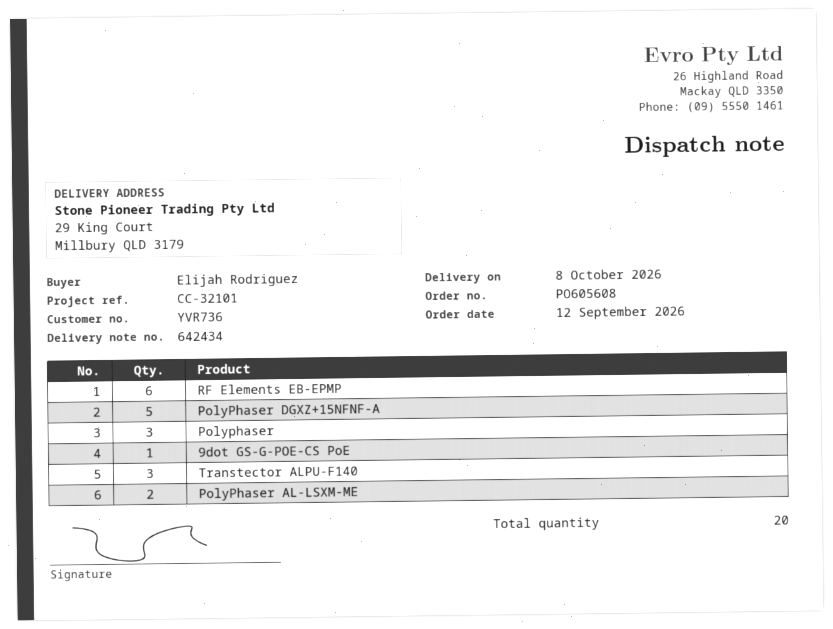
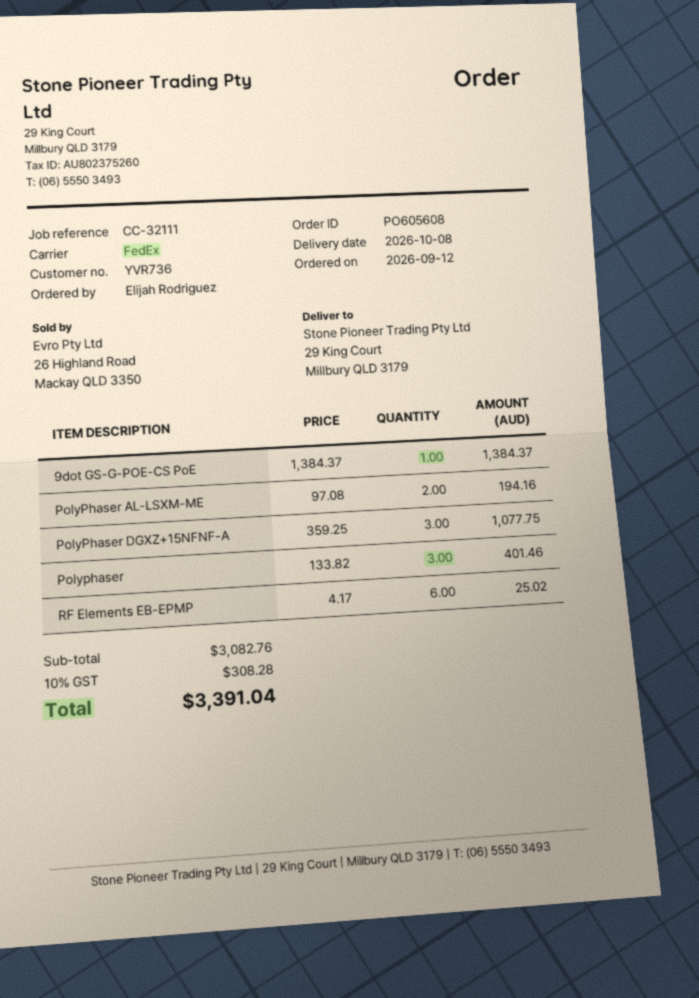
reference: CC-32101 -> CC-32111
PolyPhaser DGXZ+15NFNF-A: 5 -> 3
Transtector ALPU-F140: 3 -> none

